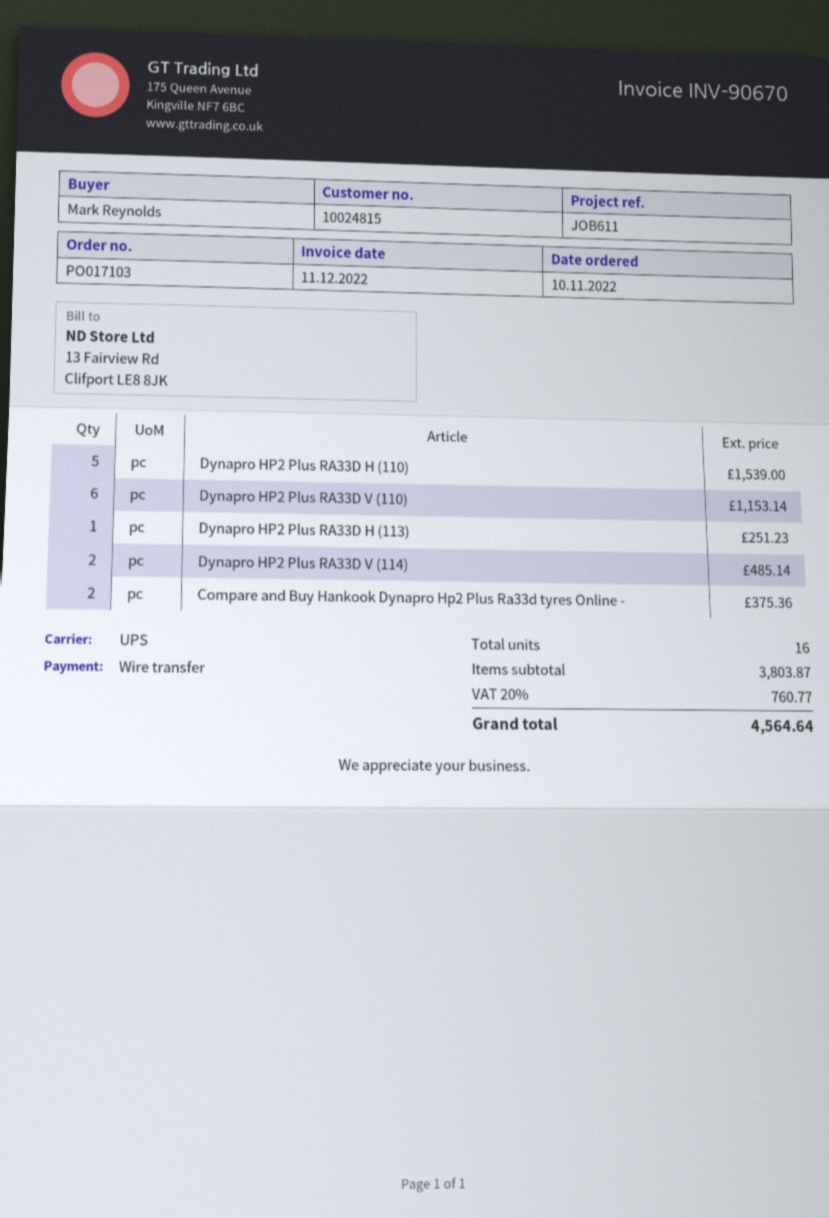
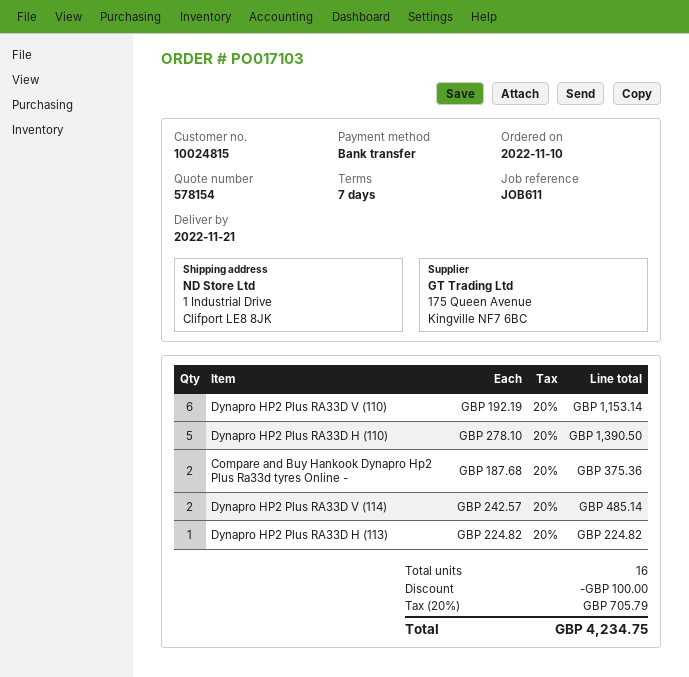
Dynapro HP2 Plus RA33D H (110): 5 for 1539.00 -> 5 for 1390.50
Dynapro HP2 Plus RA33D H (113): 1 for 251.23 -> 1 for 224.82
discount: none -> 100.00
tax: 20% = 760.77 -> 20% = 705.79
total: 4564.64 -> 4234.75

